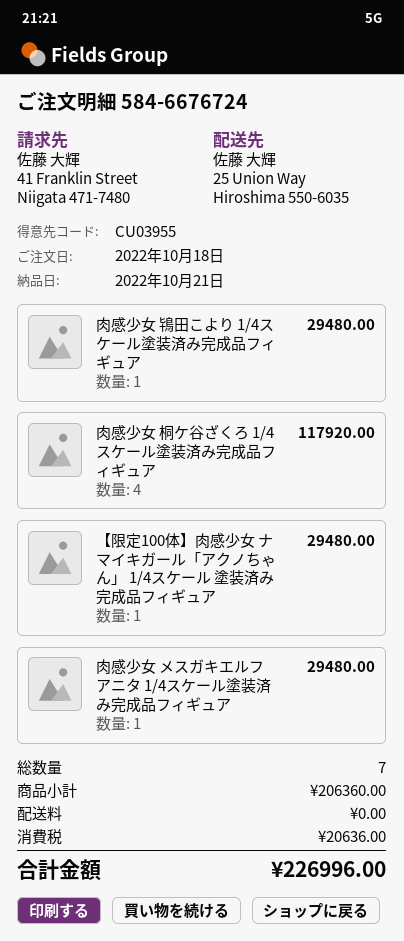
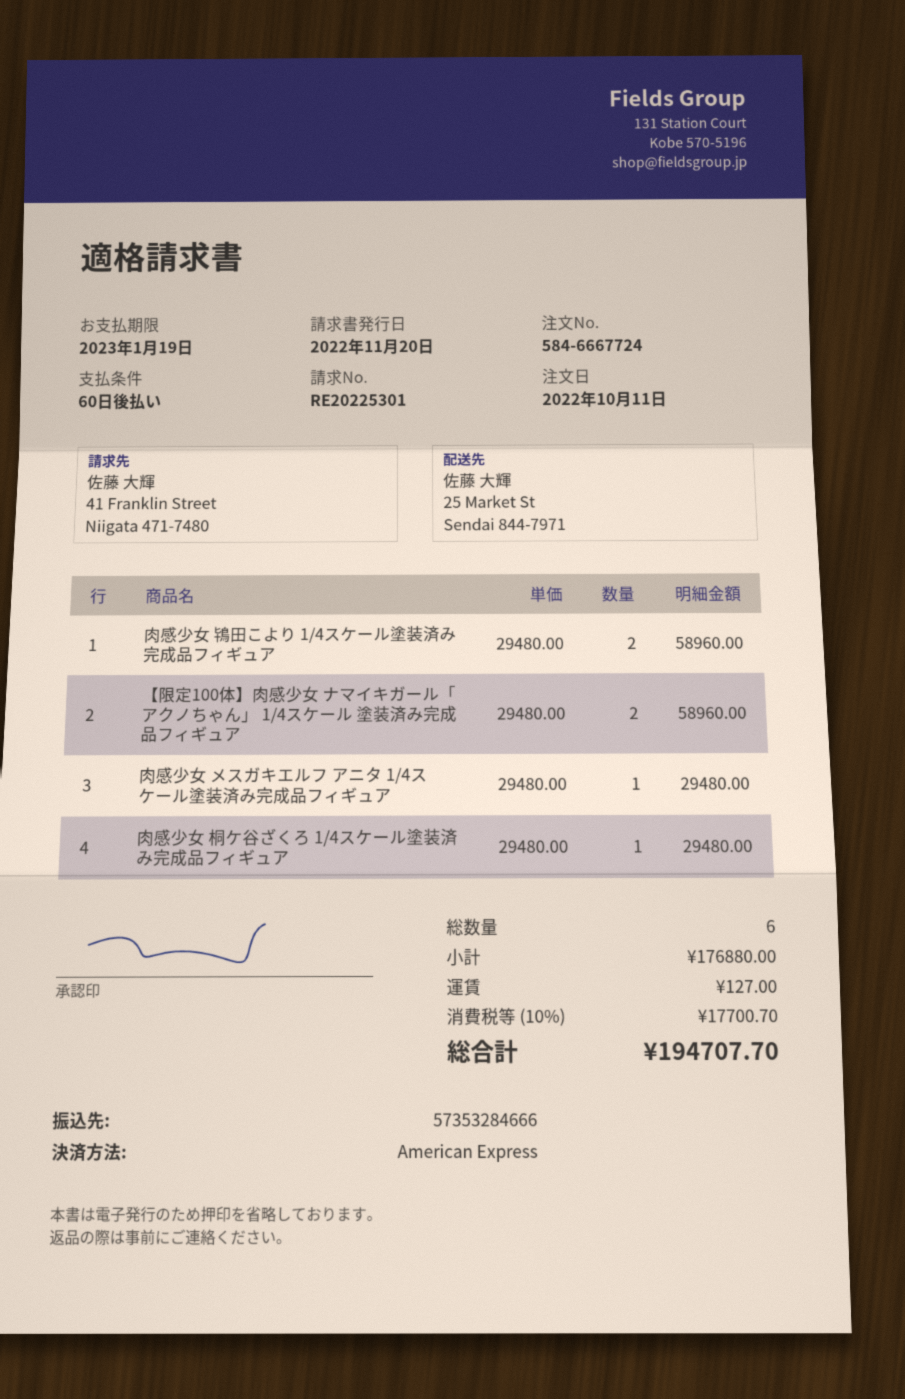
order number: 584-6676724 -> 584-6667724
order date: 2022-10-18 -> 2022-10-11
ship to: 25 Union Way, Hiroshima 550-6035 -> 25 Market St, Sendai 844-7971
肉感少女 鴇田こより 1/4スケール塗装済み完成品フィギュア: 1 for 29480.00 -> 2 for 58960.00
肉感少女 桐ケ谷ざくろ 1/4スケール塗装済み完成品フィギュア: 4 for 117920.00 -> 1 for 29480.00
【限定100体】肉感少女 ナマイキガール「アクノちゃん」 1/4スケール 塗装済み完成品フィギュア: 1 for 29480.00 -> 2 for 58960.00
total quantity: 7 -> 6
subtotal: 206360.00 -> 176880.00
shipping: 0.00 -> 127.00
tax: 20636.00 -> 17700.70
total: 226996.00 -> 194707.70

